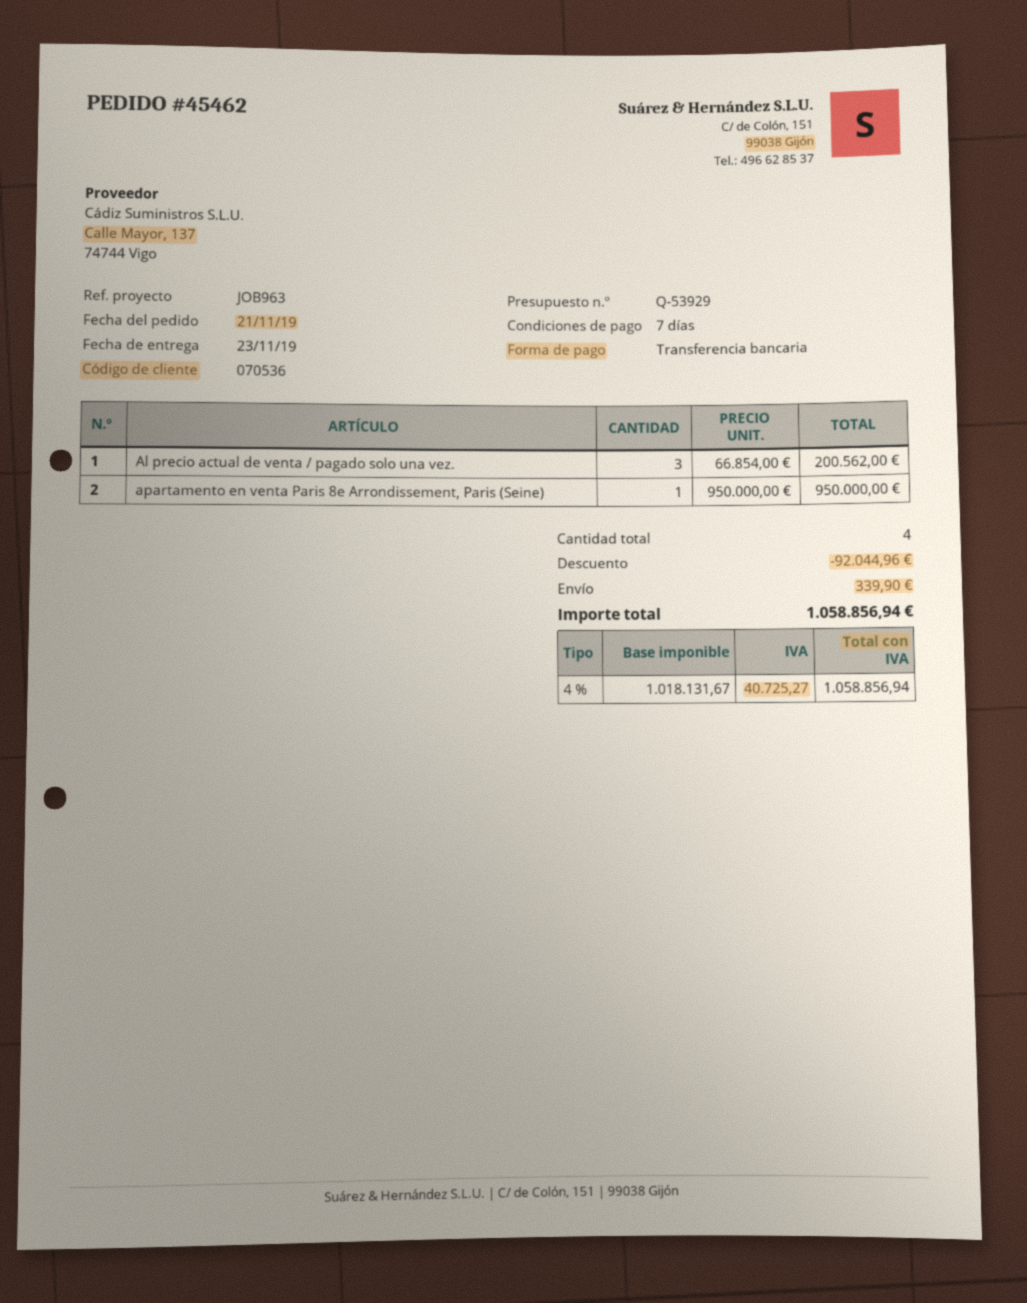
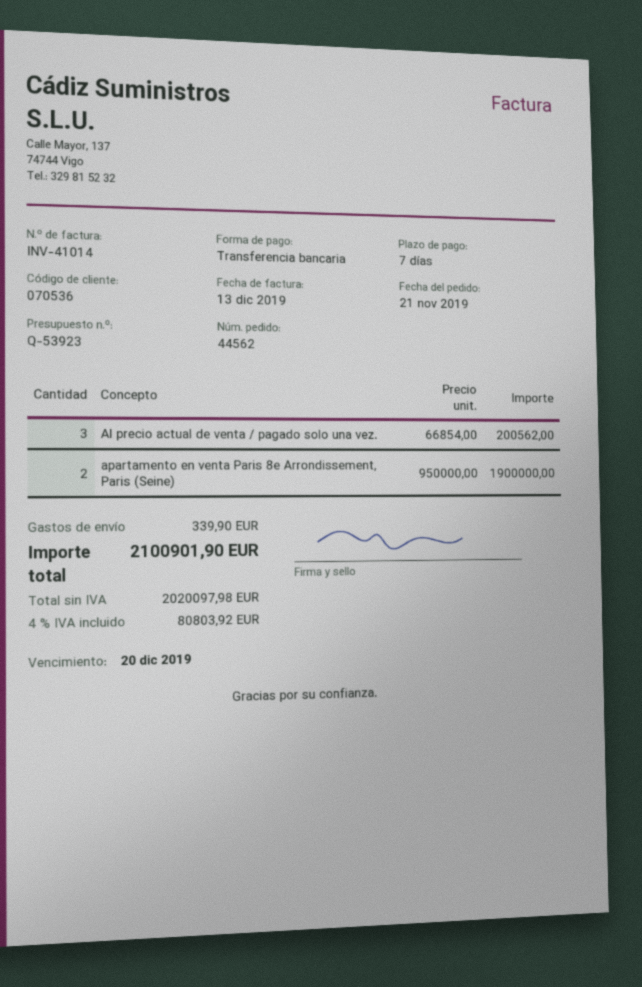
quote number: Q-53929 -> Q-53923
order number: 45462 -> 44562
apartamento en venta Paris 8e Arrondissement, Paris (Seine): 1 x 950000.00 = 950000.00 -> 2 x 950000.00 = 1900000.00
discount: 92044.96 -> none
net: 1018131.67 -> 2020097.98
tax: 4% = 40725.27 -> 4% = 80803.92
total: 1058856.94 -> 2100901.90

